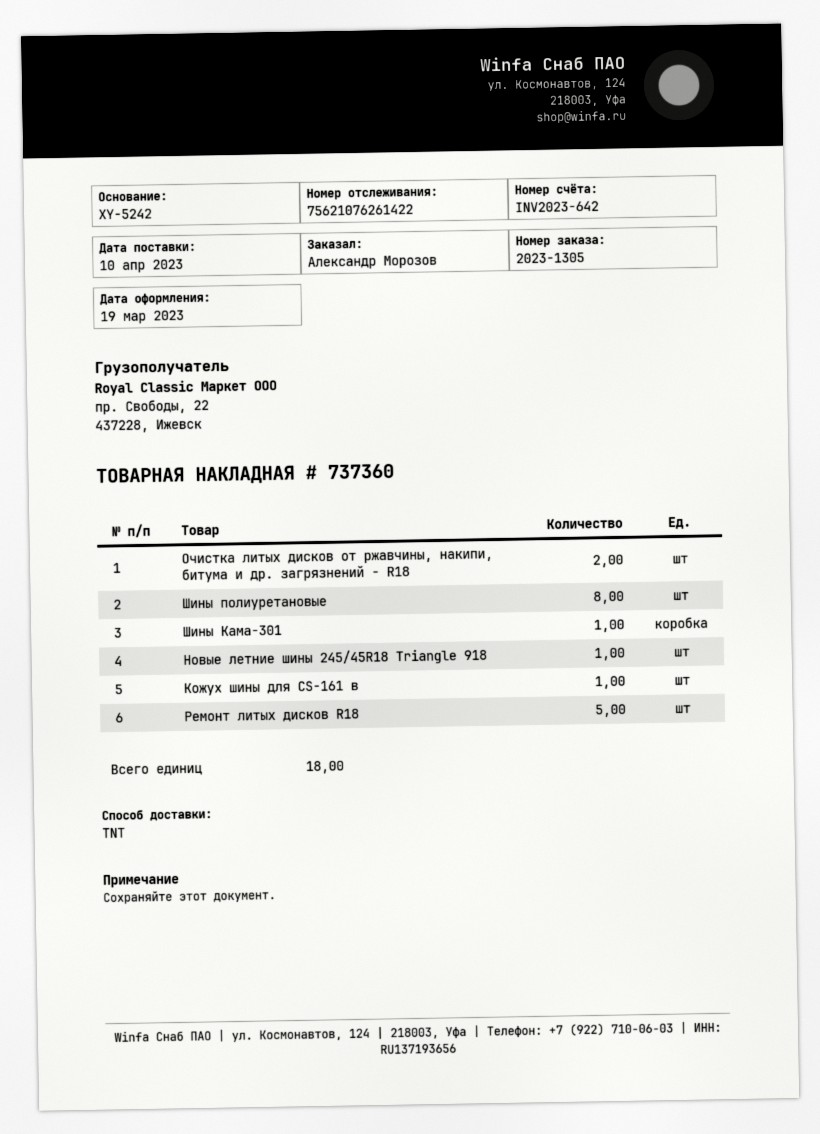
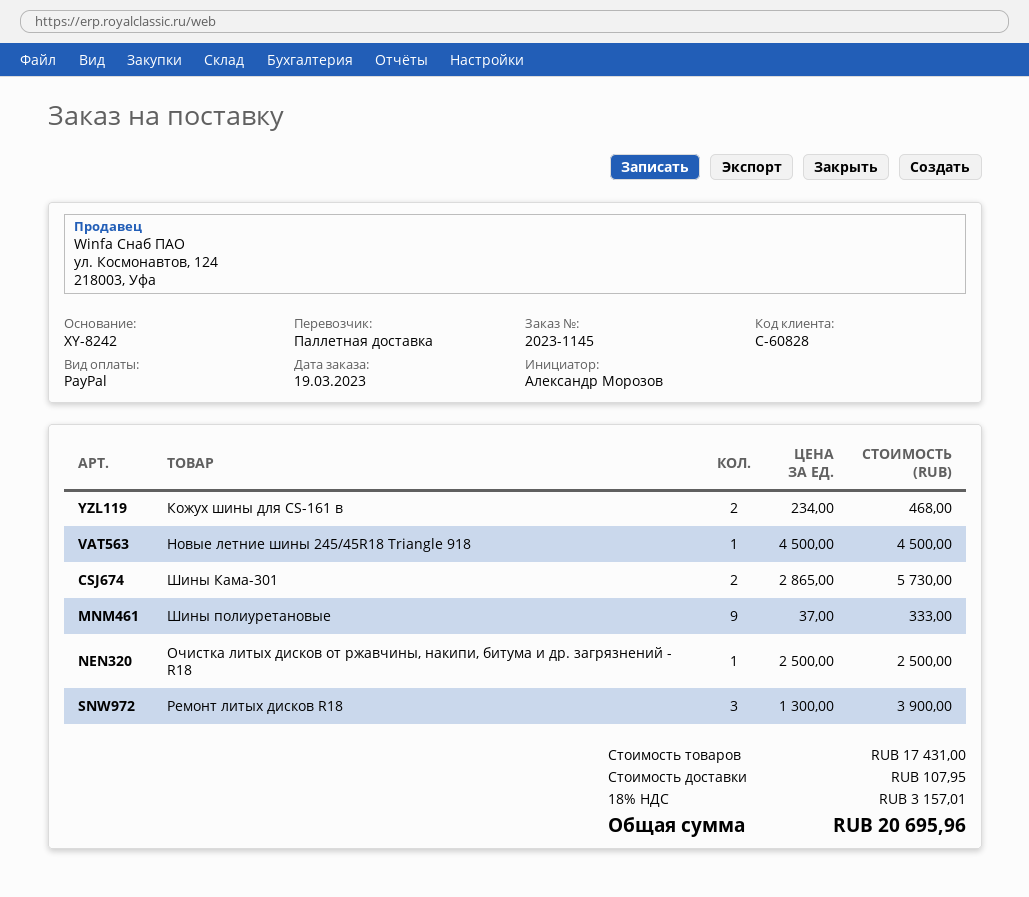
order number: 2023-1305 -> 2023-1145
reference: XY-5242 -> XY-8242
shipping method: TNT -> pallet freight
Очистка литых дисков от ржавчины, накипи, битума и др. загрязнений - R18: 2 -> 1
Шины полиуретановые: 8 -> 9
Шины Кама-301: 1 -> 2
Кожух шины для CS-161 в: 1 -> 2
Ремонт литых дисков R18: 5 -> 3

